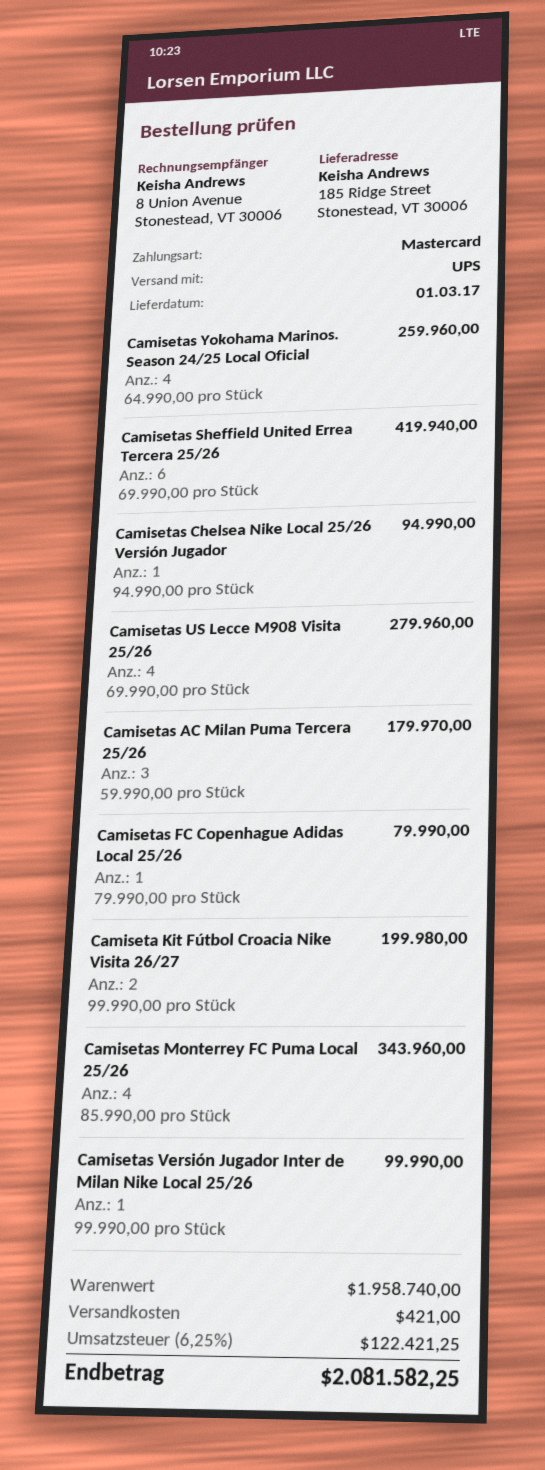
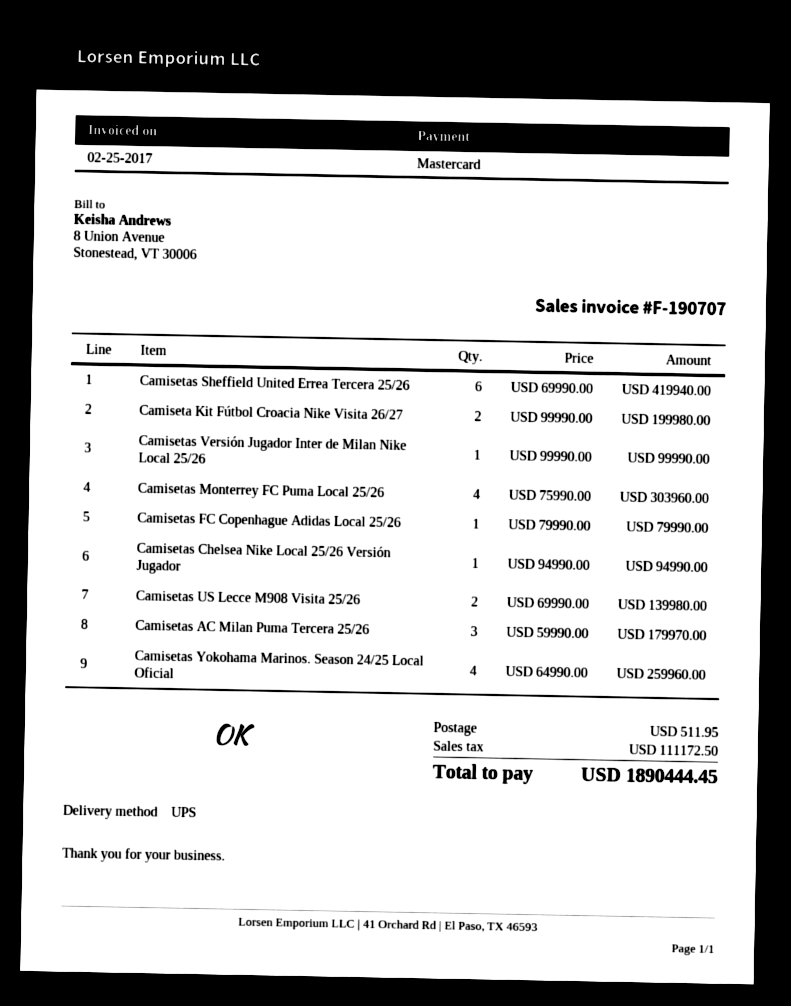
Camisetas US Lecce M908 Visita 25/26: 4 x 69990.00 = 279960.00 -> 2 x 69990.00 = 139980.00
Camisetas Monterrey FC Puma Local 25/26: 4 x 85990.00 = 343960.00 -> 4 x 75990.00 = 303960.00
shipping: 421.00 -> 511.95
tax: 122421.25 -> 111172.50
total: 2081582.25 -> 1890444.45

